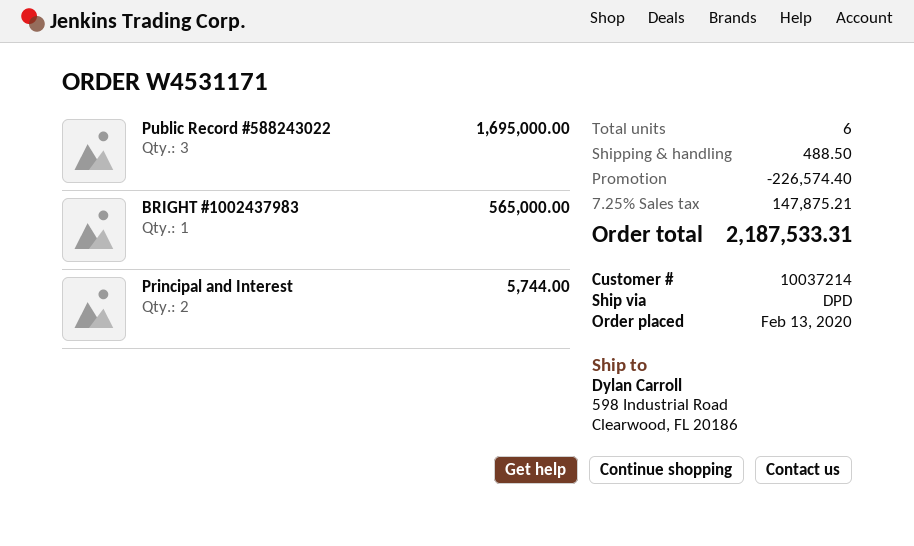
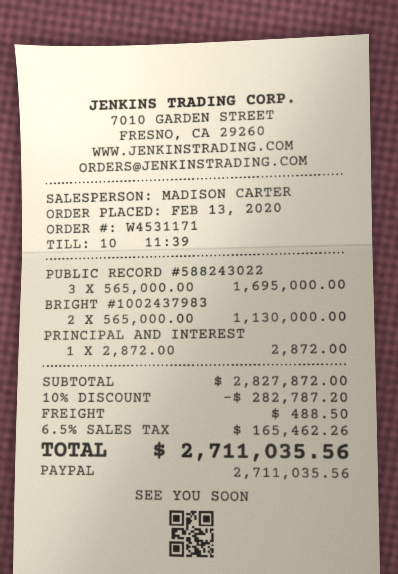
BRIGHT #1002437983: 1 for 565000.00 -> 2 for 1130000.00
Principal and Interest: 2 for 5744.00 -> 1 for 2872.00
discount: 226574.40 -> 282787.20
tax: 7.25% = 147875.21 -> 6.5% = 165462.26
total: 2187533.31 -> 2711035.56

